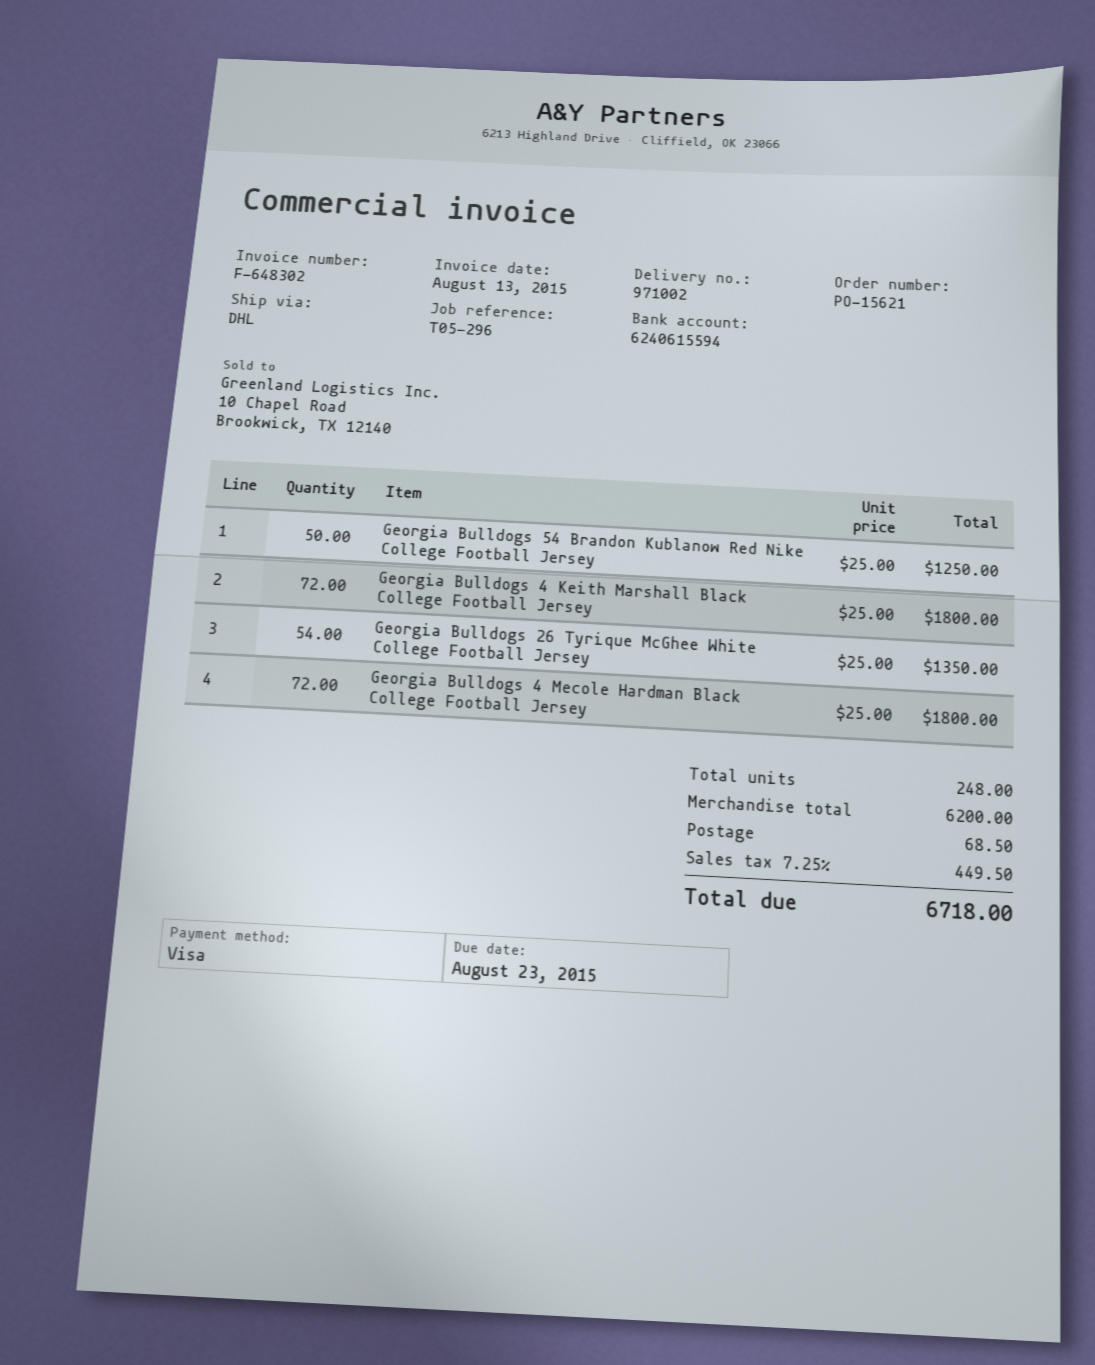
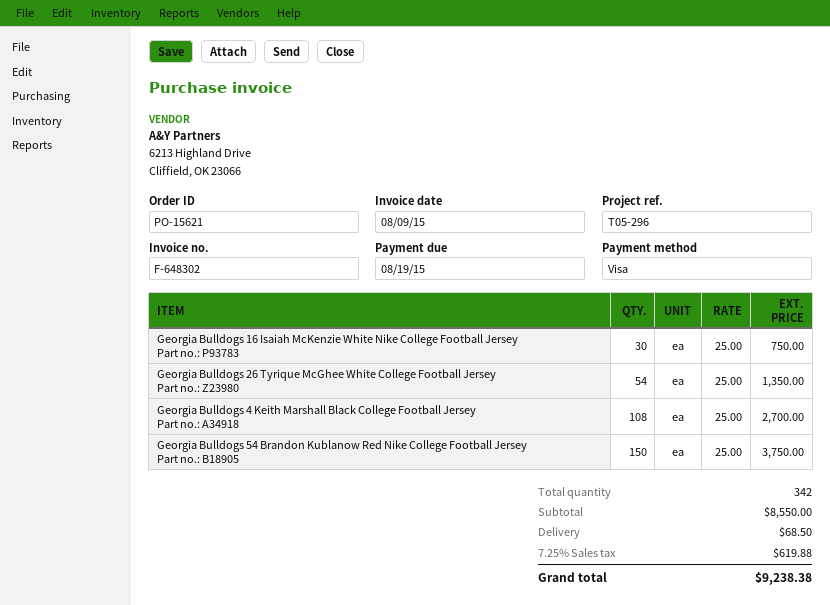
invoice date: 2015-08-13 -> 2015-08-09
due date: 2015-08-23 -> 2015-08-19
Georgia Bulldogs 54 Brandon Kublanow Red Nike College Football Jersey: 50 x 25.00 = 1250.00 -> 150 x 25.00 = 3750.00
Georgia Bulldogs 4 Keith Marshall Black College Football Jersey: 72 x 25.00 = 1800.00 -> 108 x 25.00 = 2700.00
Georgia Bulldogs 4 Mecole Hardman Black College Football Jersey: 72 x 25.00 = 1800.00 -> none
Georgia Bulldogs 16 Isaiah McKenzie White Nike College Football Jersey: none -> 30 x 25.00 = 750.00
total quantity: 248 -> 342
subtotal: 6200.00 -> 8550.00
tax: 7.25% = 449.50 -> 7.25% = 619.88
total: 6718.00 -> 9238.38

